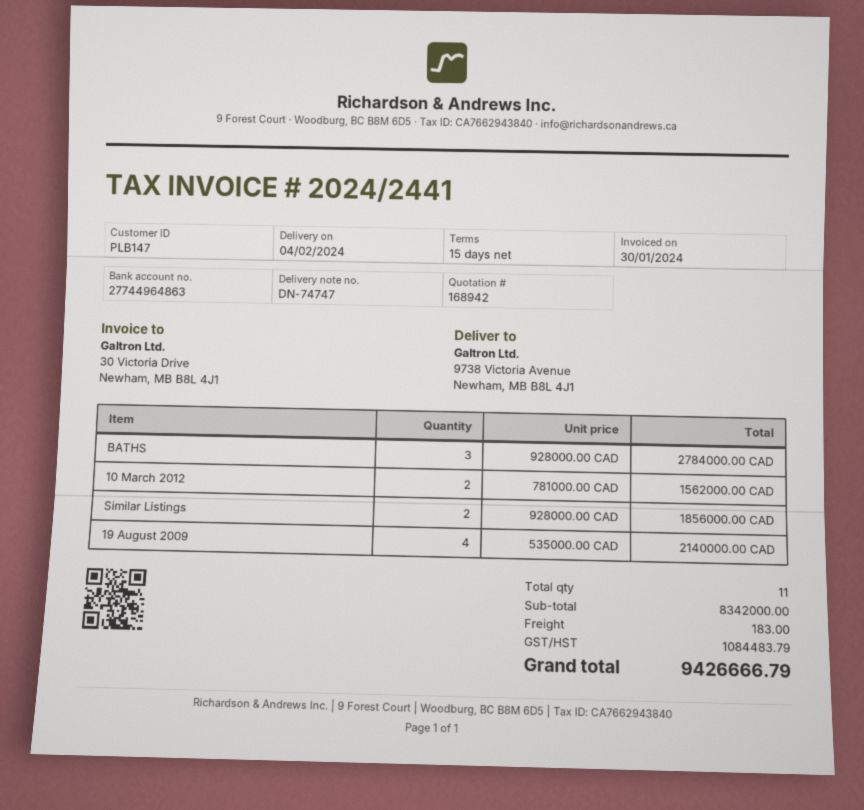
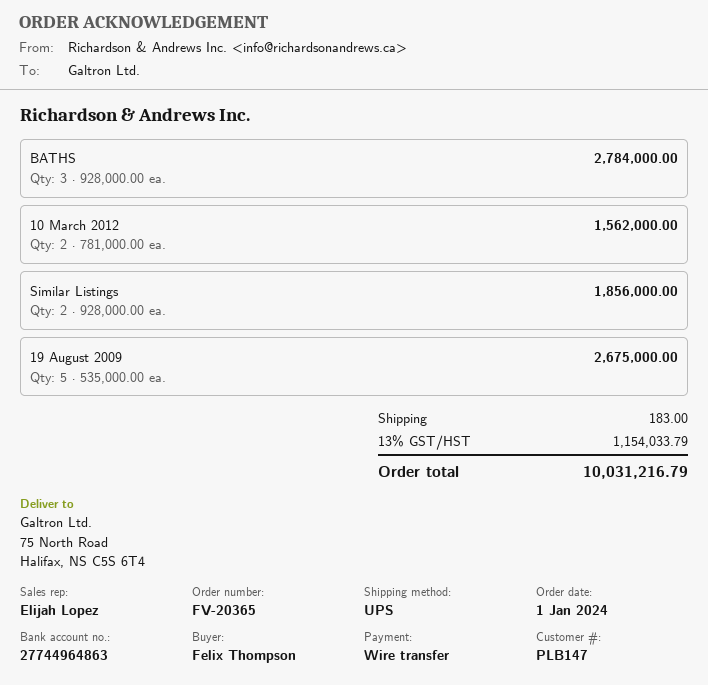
ship to: 9738 Victoria Avenue, Newham, MB B8L 4J1 -> 75 North Road, Halifax, NS C5S 6T4
19 August 2009: 4 x 535000.00 = 2140000.00 -> 5 x 535000.00 = 2675000.00
tax: 1084483.79 -> 1154033.79
total: 9426666.79 -> 10031216.79

